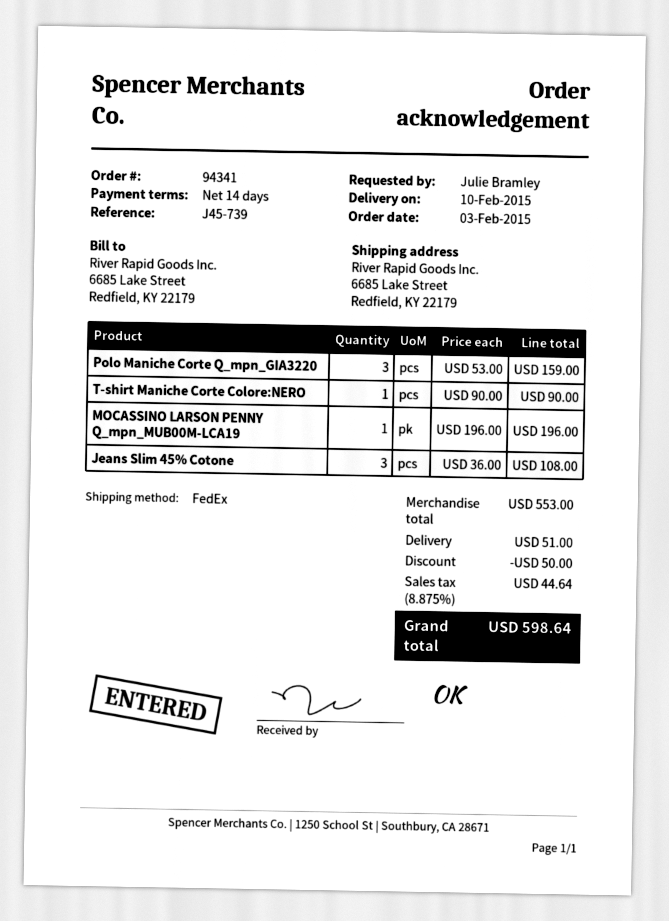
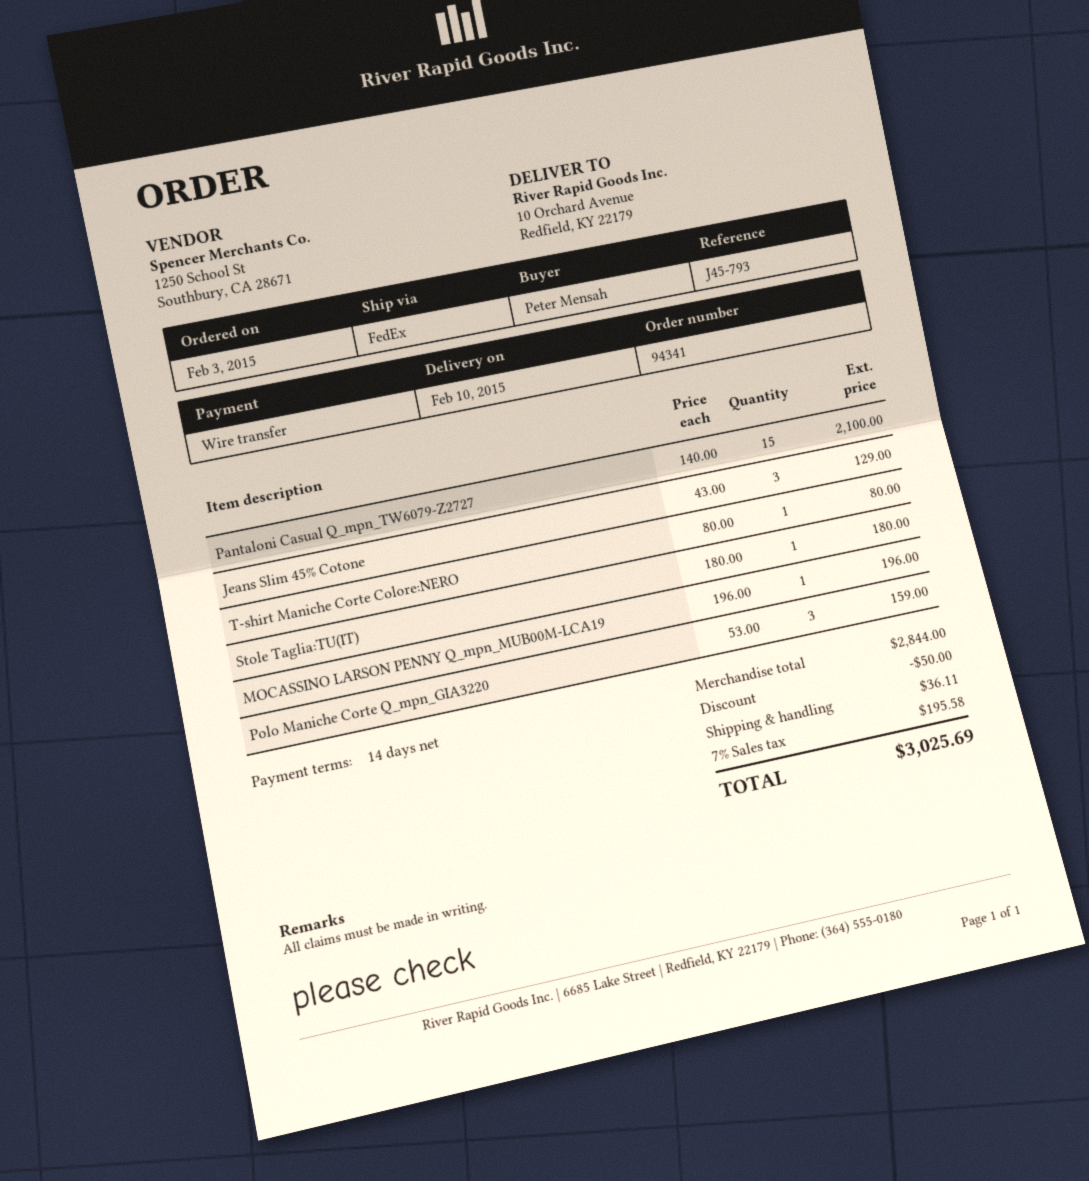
reference: J45-739 -> J45-793
ordered by: Julie Bramley -> Peter Mensah
ship to: 6685 Lake Street, Redfield, KY 22179 -> 10 Orchard Avenue, Redfield, KY 22179
T-shirt Maniche Corte Colore:NERO: 1 x 90.00 = 90.00 -> 1 x 80.00 = 80.00
Jeans Slim 45% Cotone: 3 x 36.00 = 108.00 -> 3 x 43.00 = 129.00
Pantaloni Casual Q_mpn_TW6079-Z2727: none -> 15 x 140.00 = 2100.00
Stole Taglia:TU(IT): none -> 1 x 180.00 = 180.00
subtotal: 553.00 -> 2844.00
shipping: 51.00 -> 36.11
tax: 8.875% = 44.64 -> 7% = 195.58
total: 598.64 -> 3025.69

